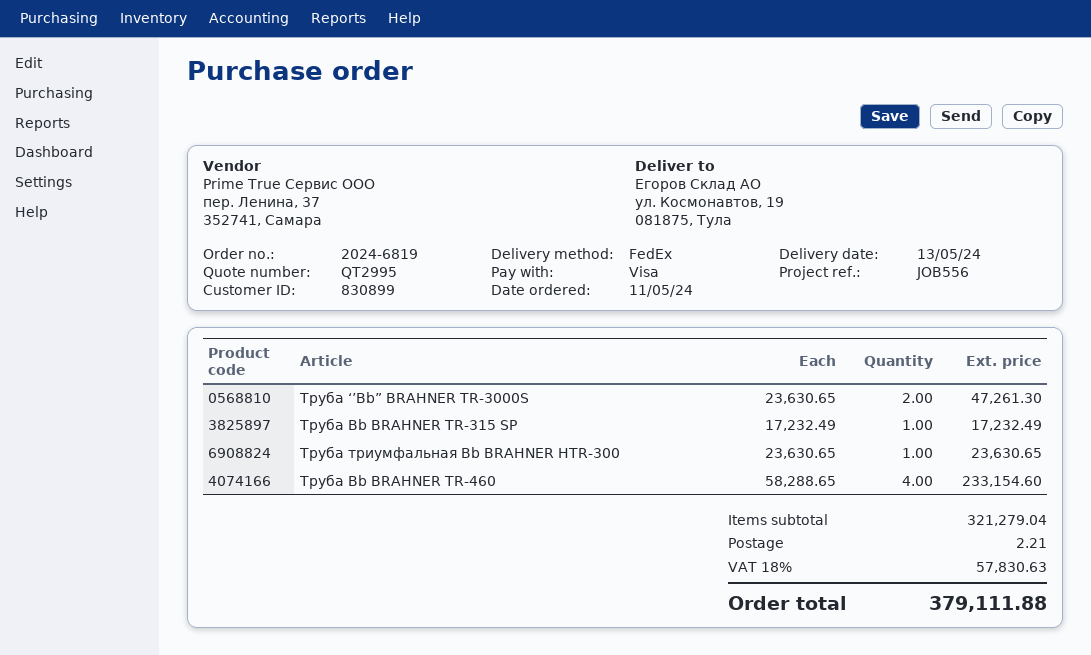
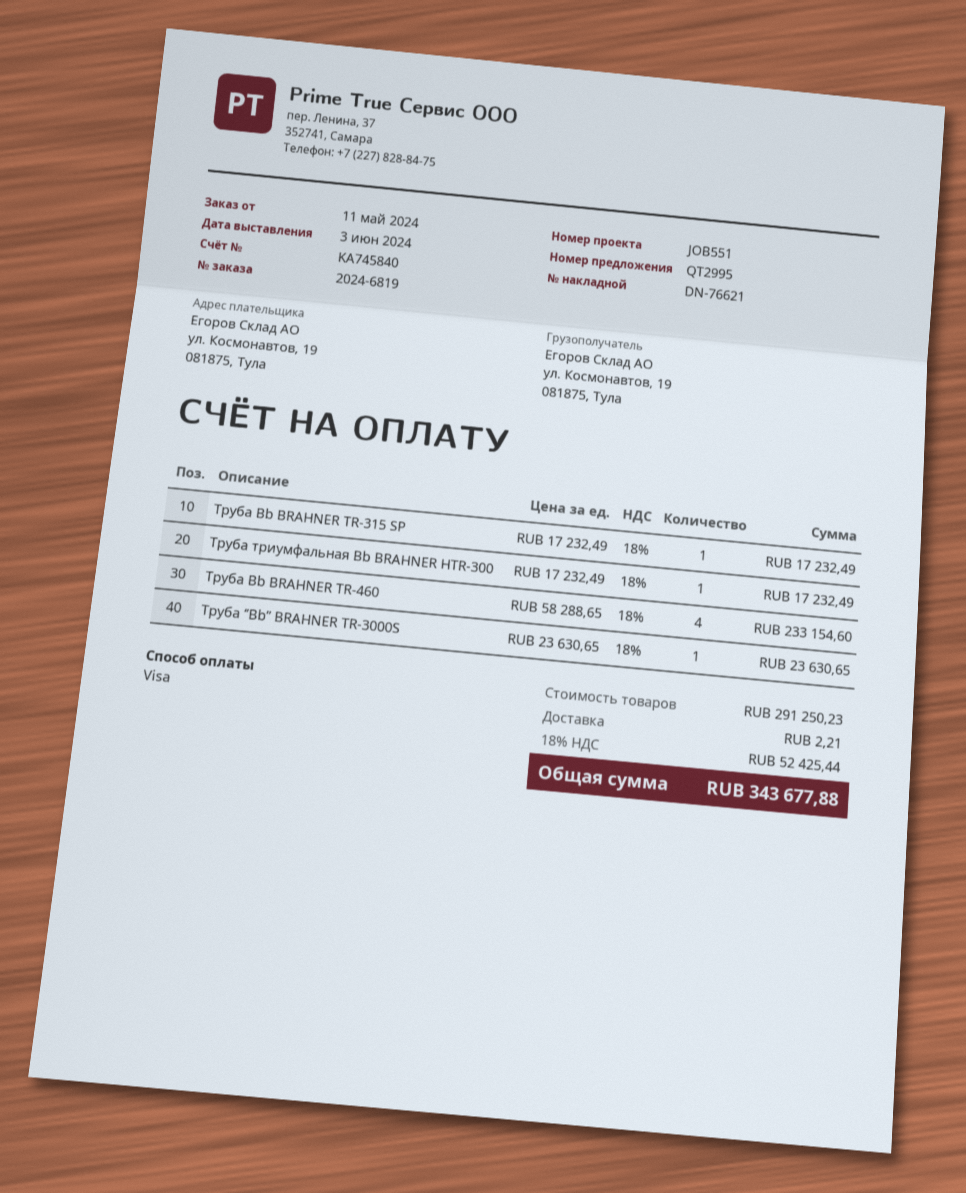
reference: JOB556 -> JOB551
Труба ‘’Bb” BRAHNER TR-3000S: 2 x 23630.65 = 47261.30 -> 1 x 23630.65 = 23630.65
Труба триумфальная Bb BRAHNER HTR-300: 1 x 23630.65 = 23630.65 -> 1 x 17232.49 = 17232.49
subtotal: 321279.04 -> 291250.23
tax: 18% = 57830.63 -> 18% = 52425.44
total: 379111.88 -> 343677.88

